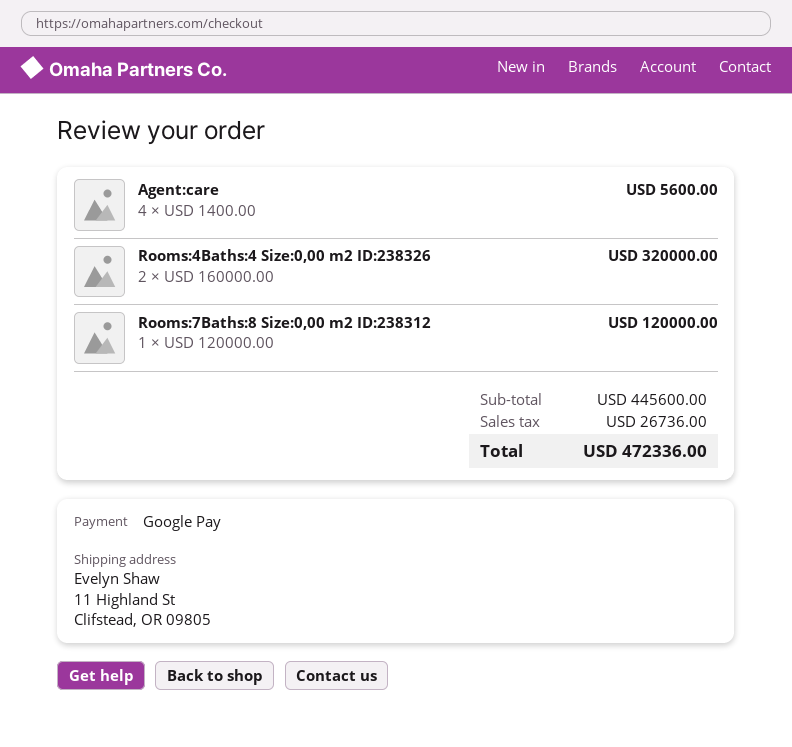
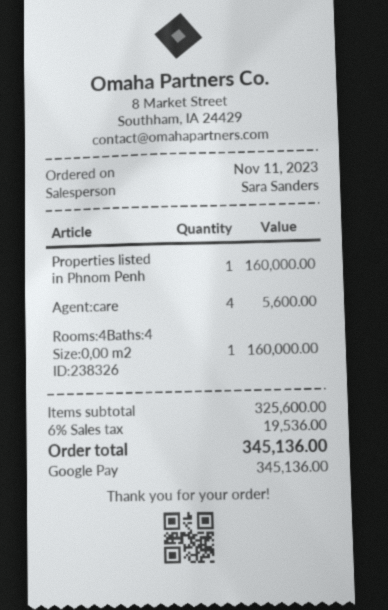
Rooms:4Baths:4 Size:0,00 m2 ID:238326: 2 for 320000.00 -> 1 for 160000.00
Rooms:7Baths:8 Size:0,00 m2 ID:238312: 1 for 120000.00 -> none
Properties listed in Phnom Penh: none -> 1 for 160000.00
subtotal: 445600.00 -> 325600.00
tax: 26736.00 -> 19536.00
total: 472336.00 -> 345136.00

